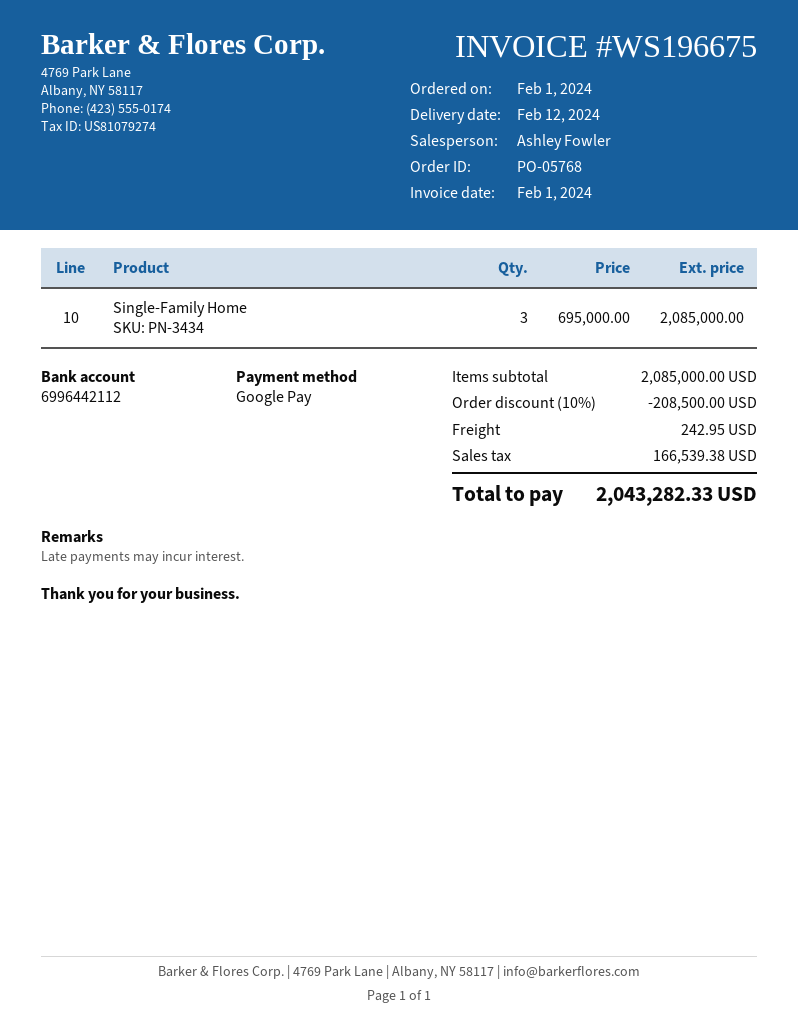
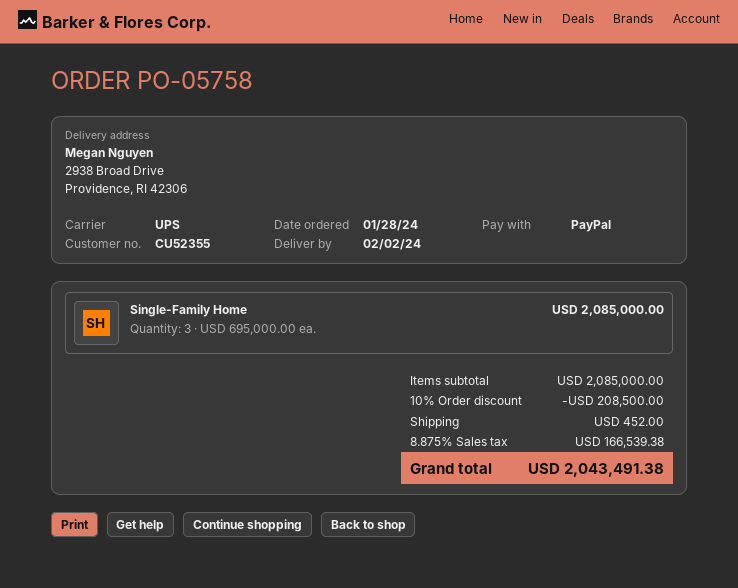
order number: PO-05768 -> PO-05758
order date: 2024-02-01 -> 2024-01-28
delivery date: 2024-02-12 -> 2024-02-02
payment method: Google Pay -> PayPal
shipping: 242.95 -> 452.00
total: 2043282.33 -> 2043491.38

